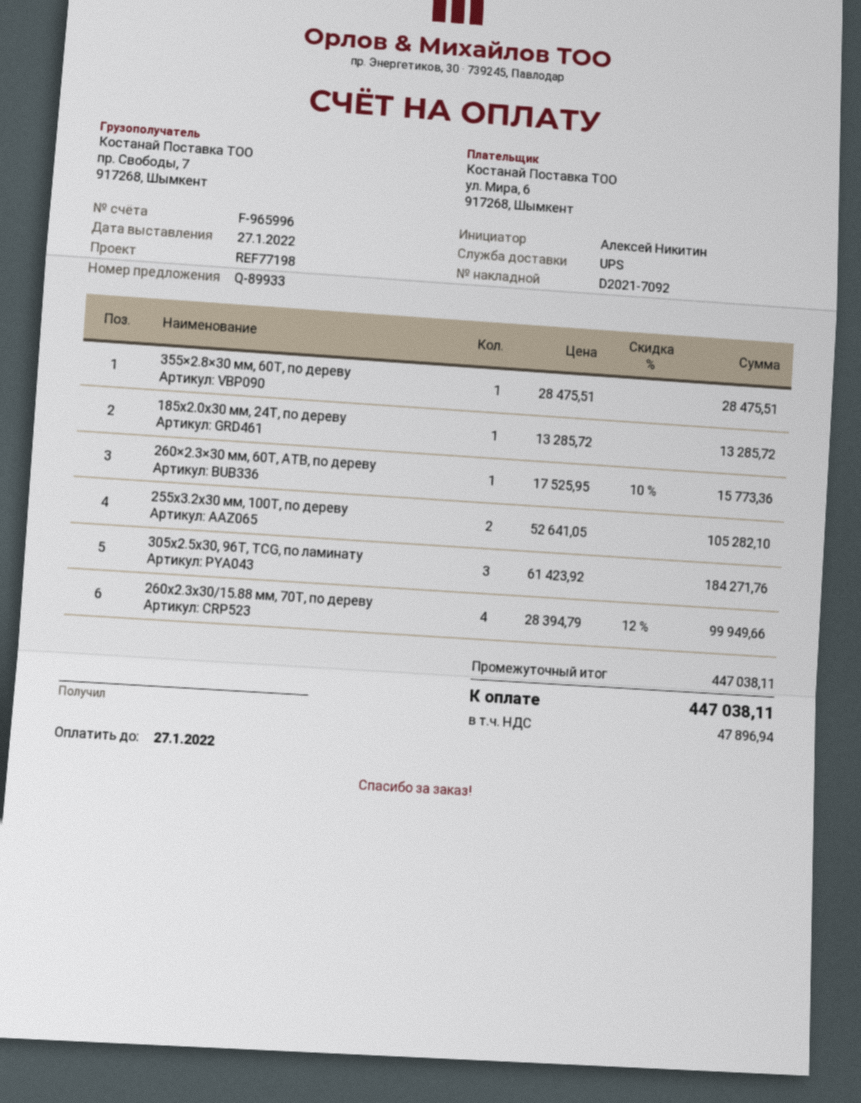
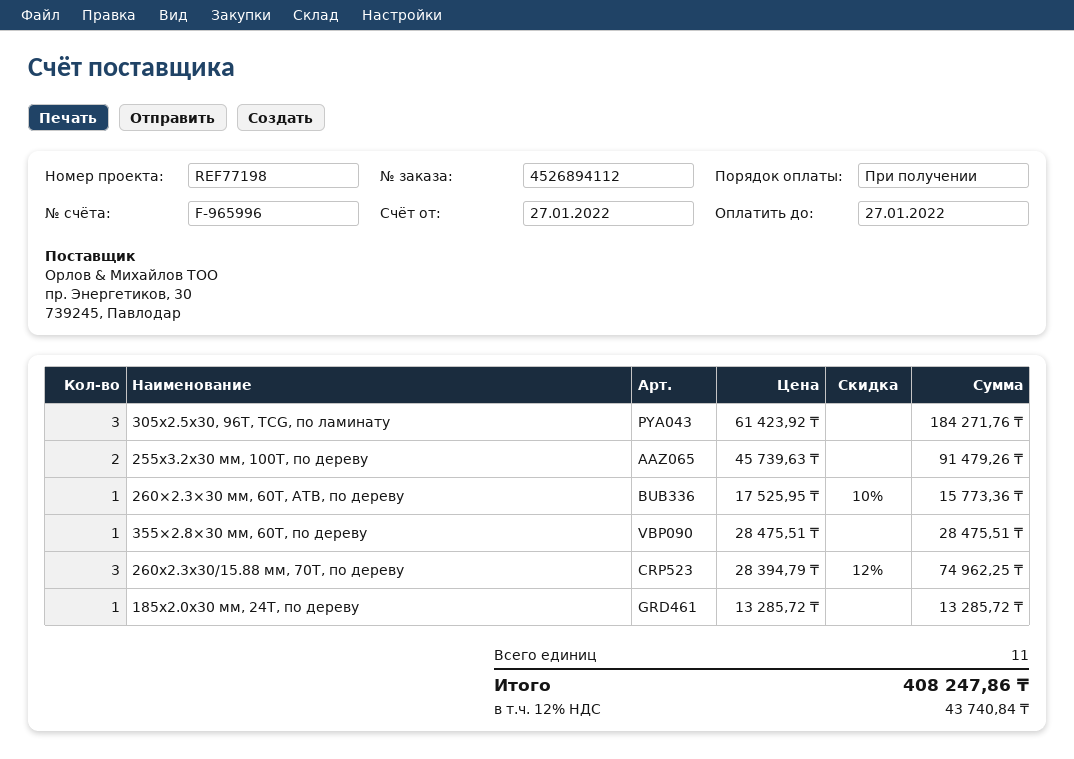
255х3.2х30 мм, 100T, по дереву: 2 x 52641.05 = 105282.10 -> 2 x 45739.63 = 91479.26
260х2.3х30/15.88 мм, 70T, по дереву: 4 x 28394.79 - 12% = 99949.66 -> 3 x 28394.79 - 12% = 74962.25
tax: 47896.94 -> 43740.84
total: 447038.11 -> 408247.86

